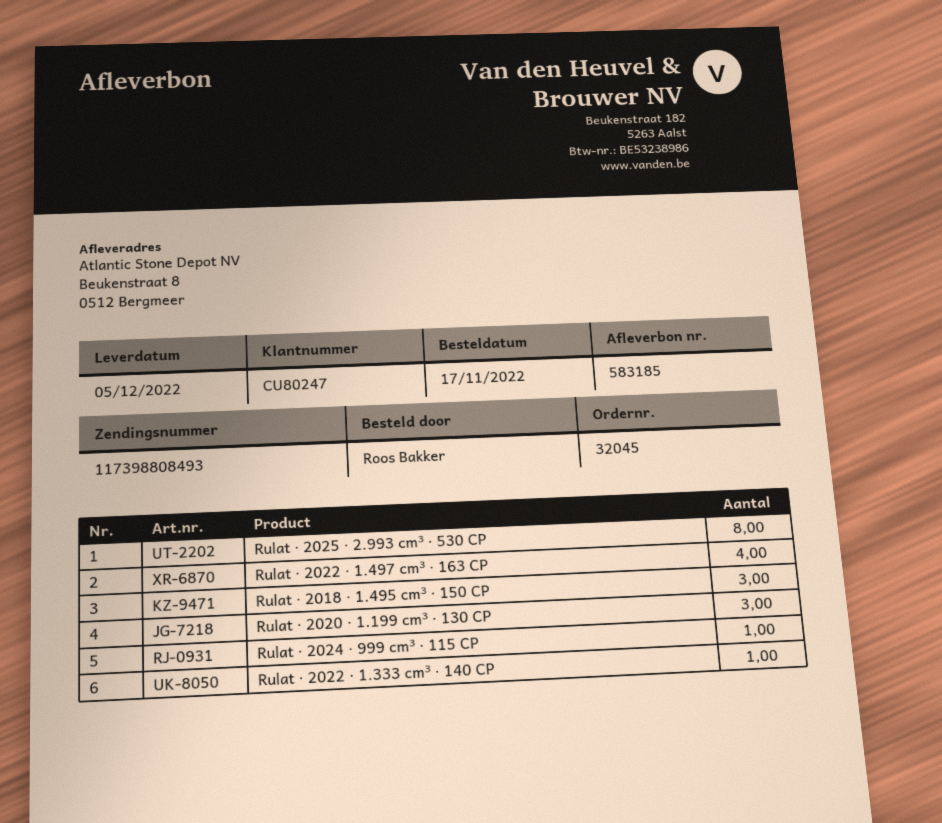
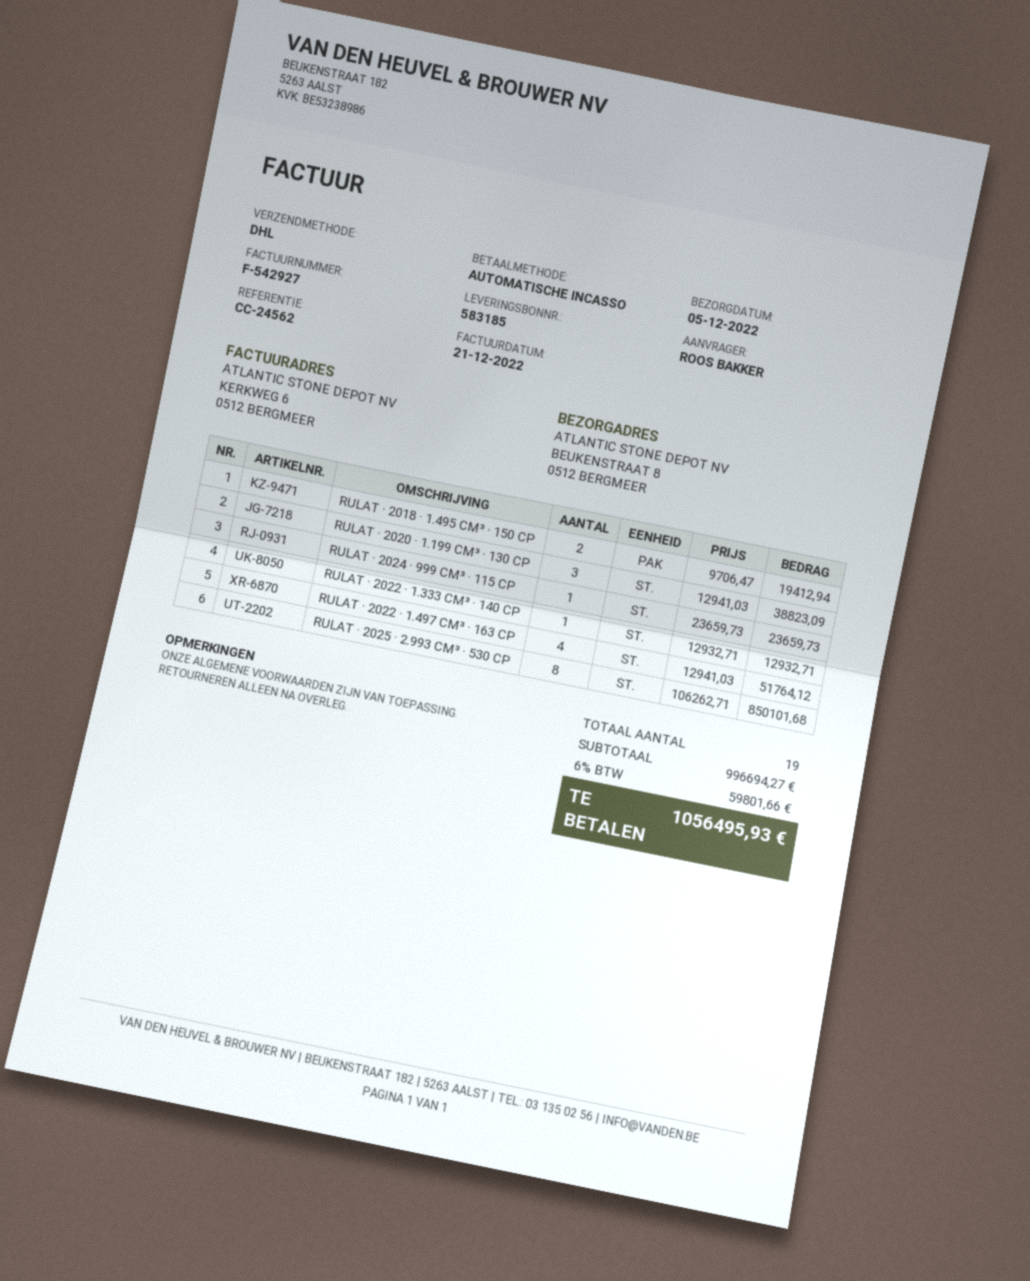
Rulat · 2018 · 1.495 cm³ · 150 CP: 3 -> 2

